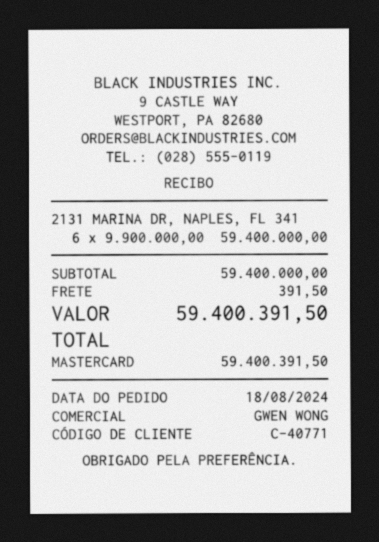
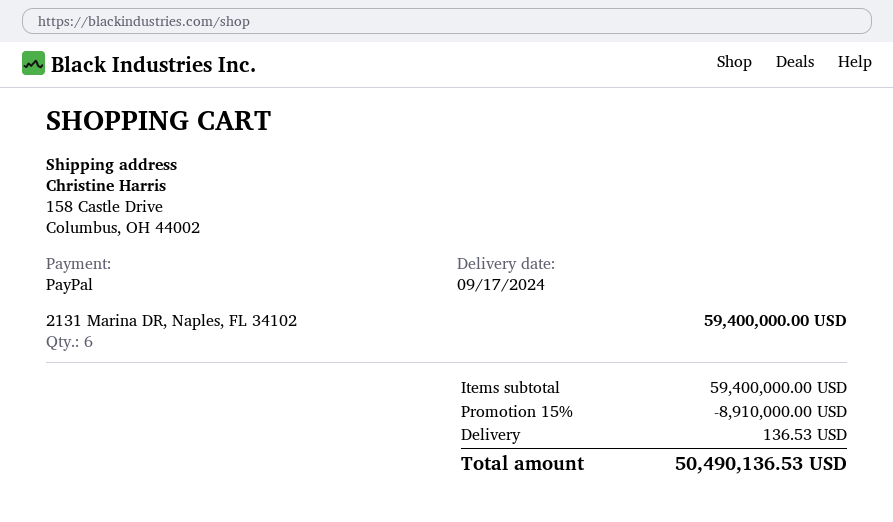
payment method: Mastercard -> PayPal
discount: none -> 15% = 8910000.00
shipping: 391.50 -> 136.53
total: 59400391.50 -> 50490136.53

